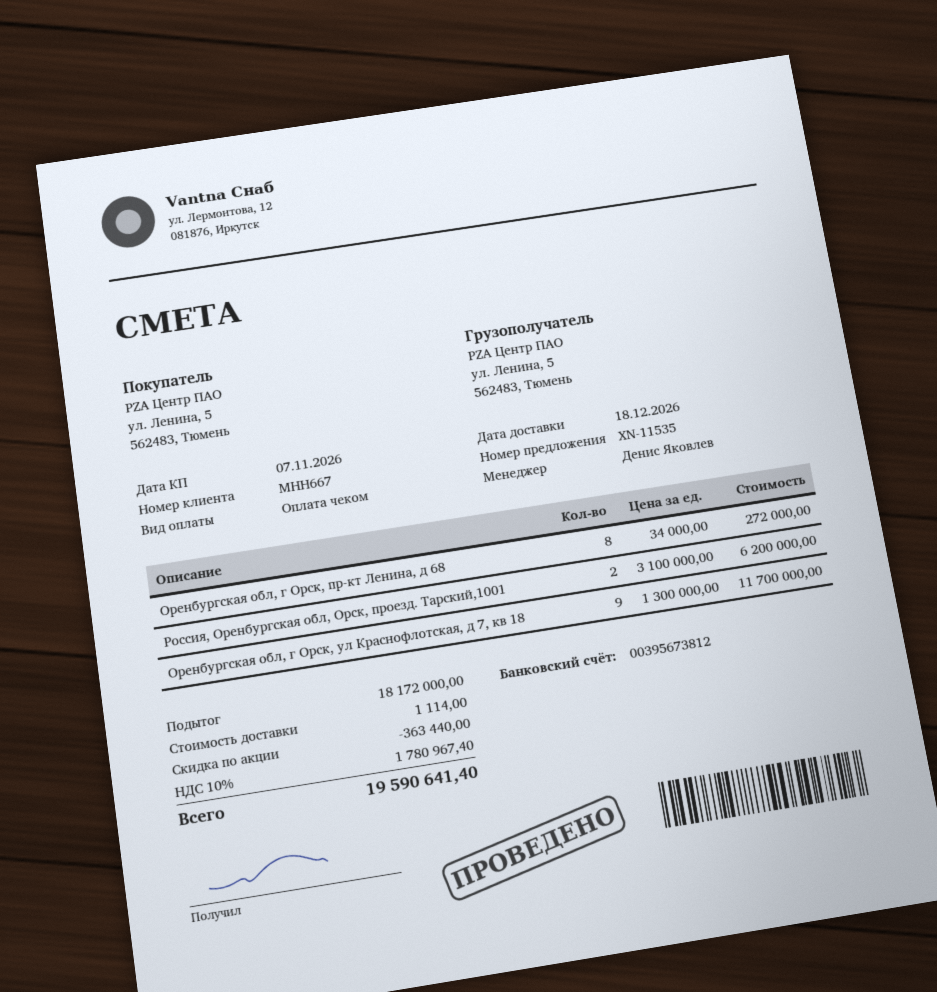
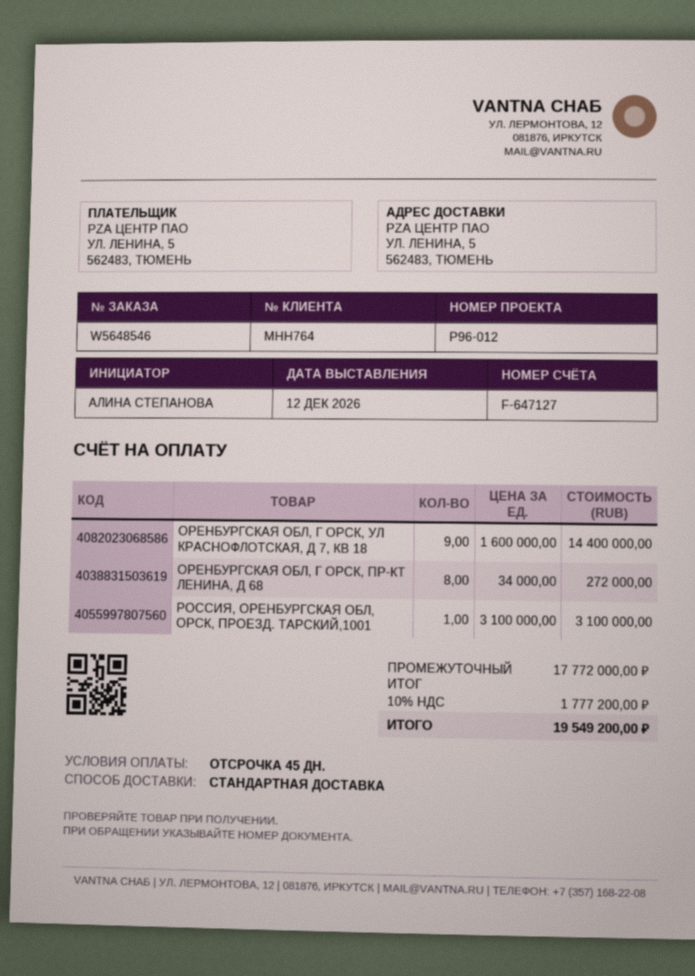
customer number: MHH667 -> MHH764
Россия, Оренбургская обл, Орск, проезд. Тарский,1001: 2 x 3100000.00 = 6200000.00 -> 1 x 3100000.00 = 3100000.00
Оренбургская обл, г Орск, ул Краснофлотская, д 7, кв 18: 9 x 1300000.00 = 11700000.00 -> 9 x 1600000.00 = 14400000.00
subtotal: 18172000.00 -> 17772000.00
discount: 363440.00 -> none
shipping: 1114.00 -> none
tax: 10% = 1780967.40 -> 10% = 1777200.00
total: 19590641.40 -> 19549200.00

